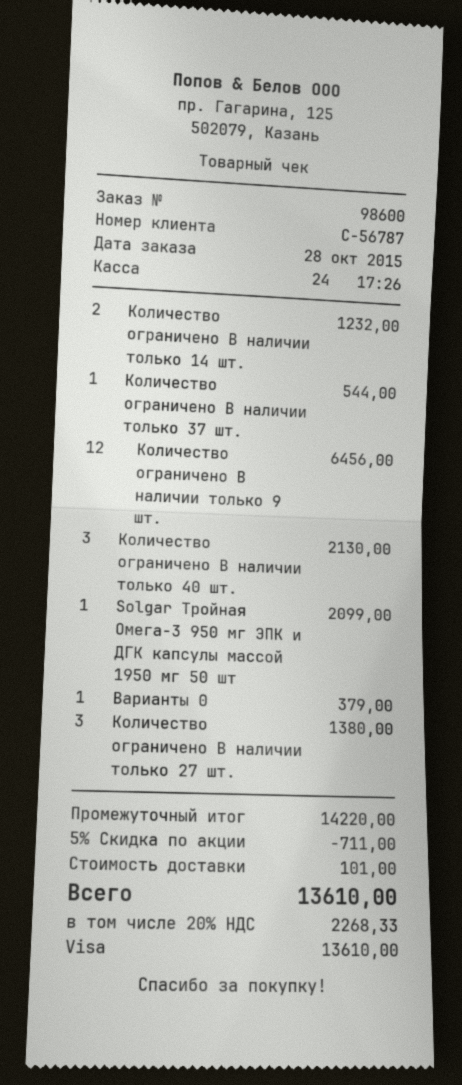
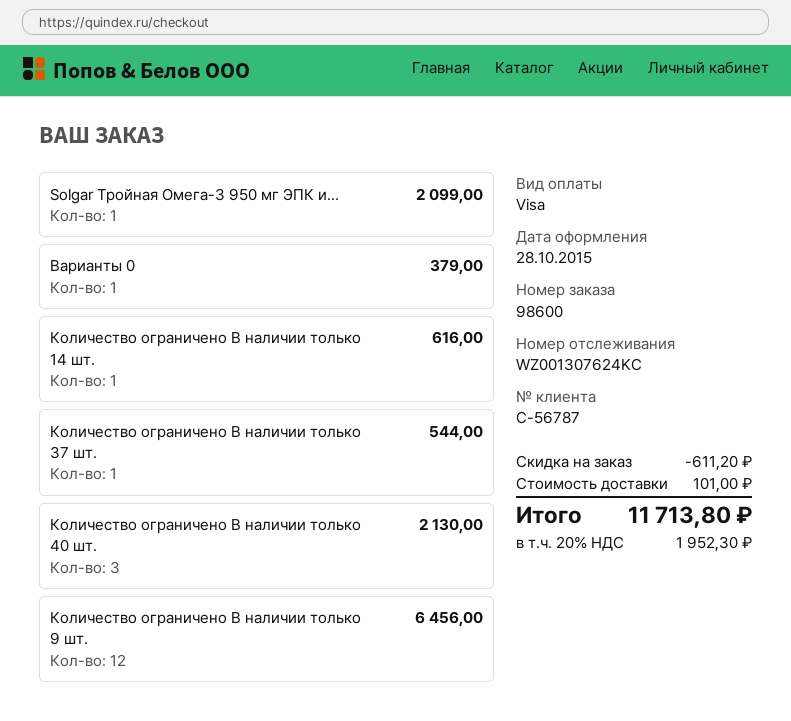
Количество ограничено В наличии только 14 шт.: 2 for 1232.00 -> 1 for 616.00
Количество ограничено В наличии только 27 шт.: 3 for 1380.00 -> none
discount: 711.00 -> 611.20
tax: 20% = 2268.33 -> 20% = 1952.30
total: 13610.00 -> 11713.80

